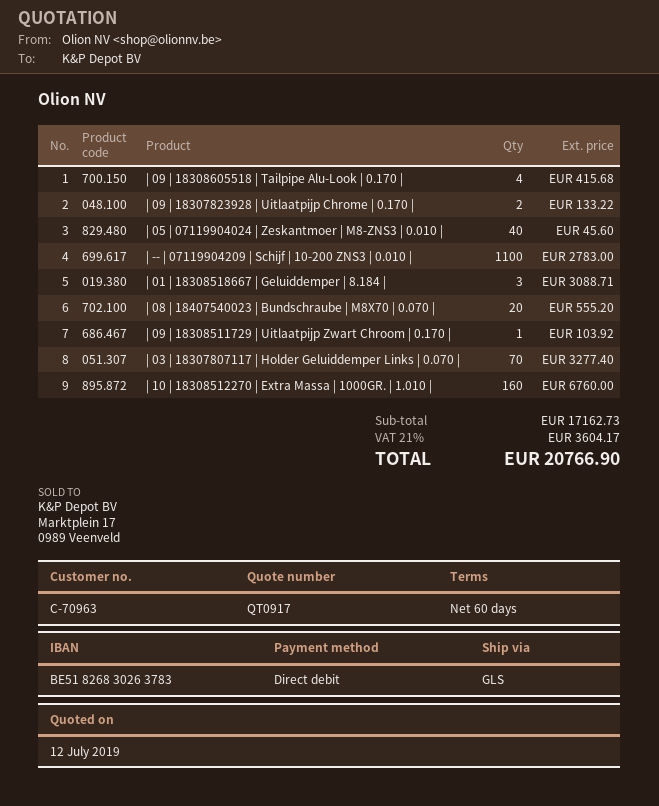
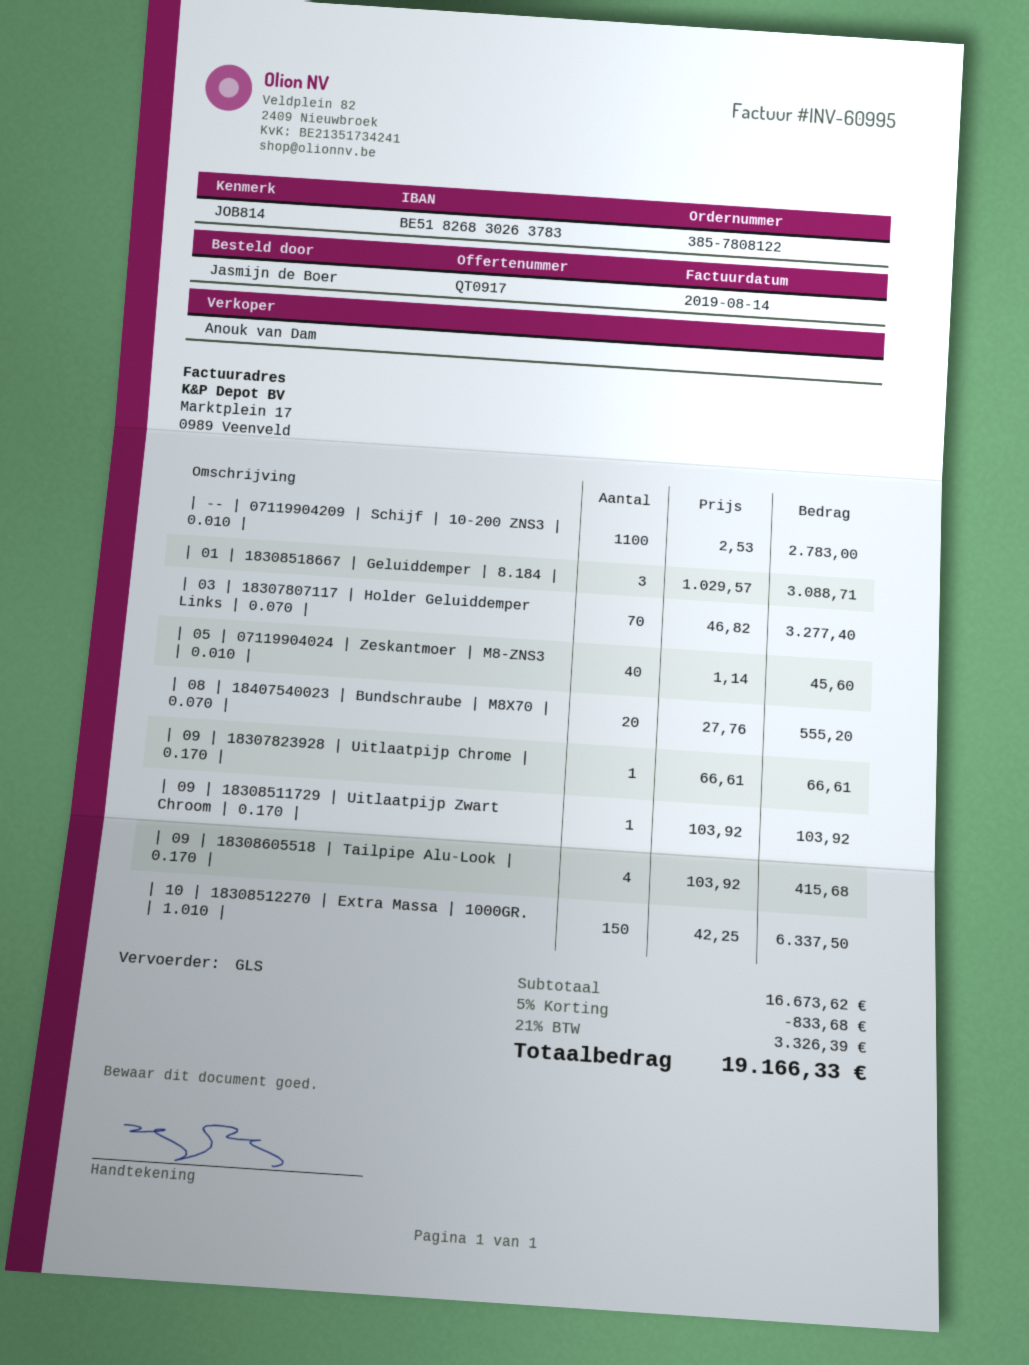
| 09 | 18307823928 | Uitlaatpijp Chrome | 0.170 |: 2 for 133.22 -> 1 for 66.61
| 10 | 18308512270 | Extra Massa | 1000GR. | 1.010 |: 160 for 6760.00 -> 150 for 6337.50
subtotal: 17162.73 -> 16673.62
discount: none -> 5% = 833.68
tax: 21% = 3604.17 -> 21% = 3326.39
total: 20766.90 -> 19166.33

